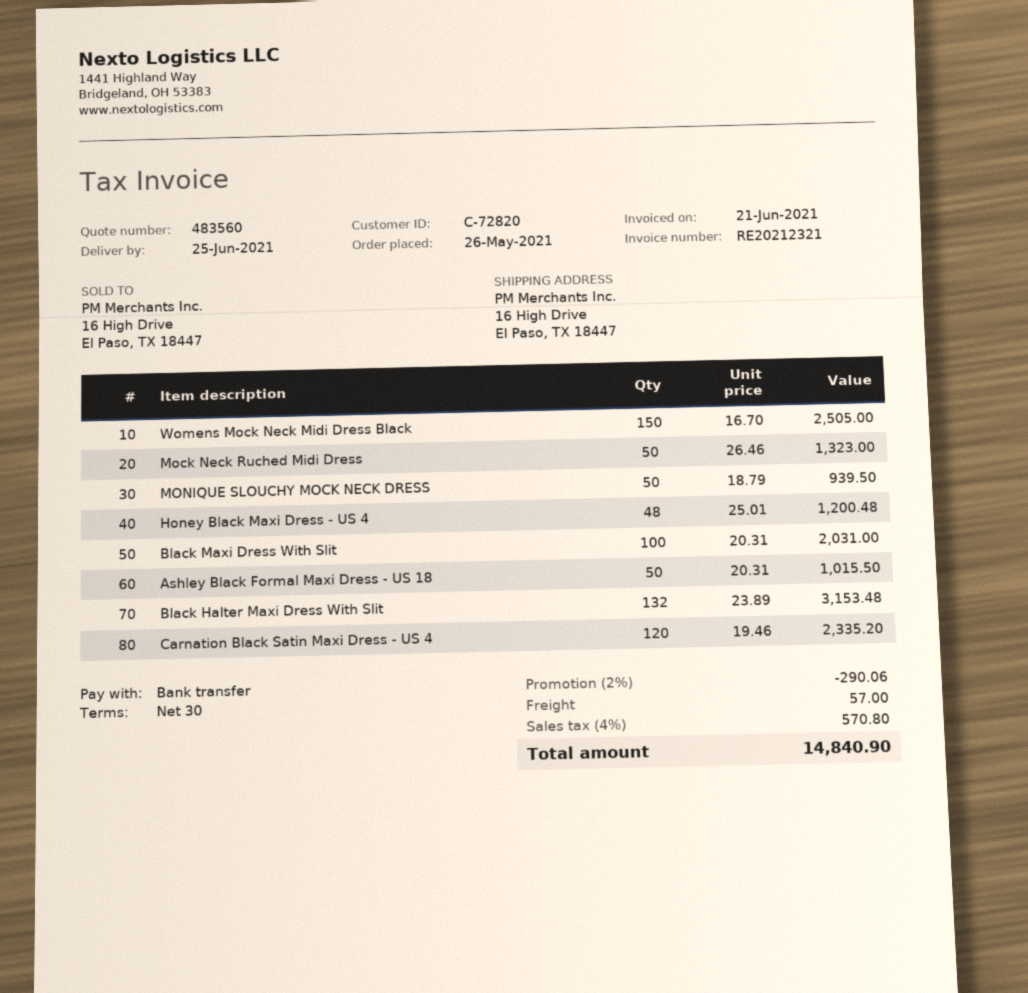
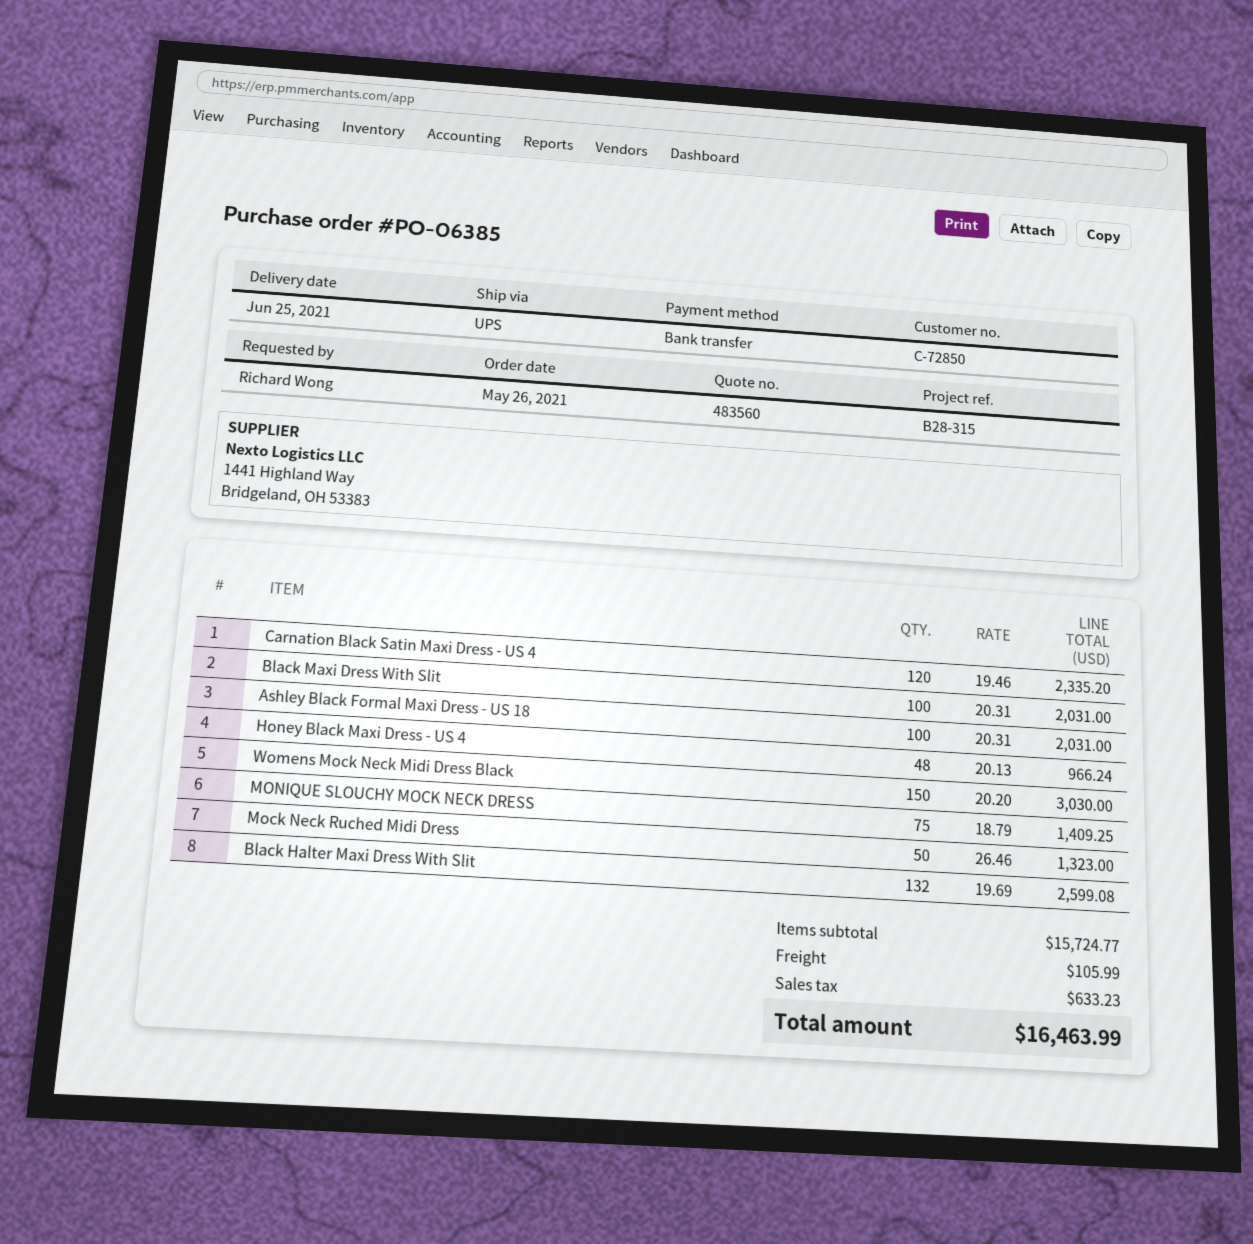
customer number: C-72820 -> C-72850
Womens Mock Neck Midi Dress Black: 150 x 16.70 = 2505.00 -> 150 x 20.20 = 3030.00
MONIQUE SLOUCHY MOCK NECK DRESS: 50 x 18.79 = 939.50 -> 75 x 18.79 = 1409.25
Honey Black Maxi Dress - US 4: 48 x 25.01 = 1200.48 -> 48 x 20.13 = 966.24
Ashley Black Formal Maxi Dress - US 18: 50 x 20.31 = 1015.50 -> 100 x 20.31 = 2031.00
Black Halter Maxi Dress With Slit: 132 x 23.89 = 3153.48 -> 132 x 19.69 = 2599.08
discount: 2% = 290.06 -> none
shipping: 57.00 -> 105.99
tax: 570.80 -> 633.23
total: 14840.90 -> 16463.99

